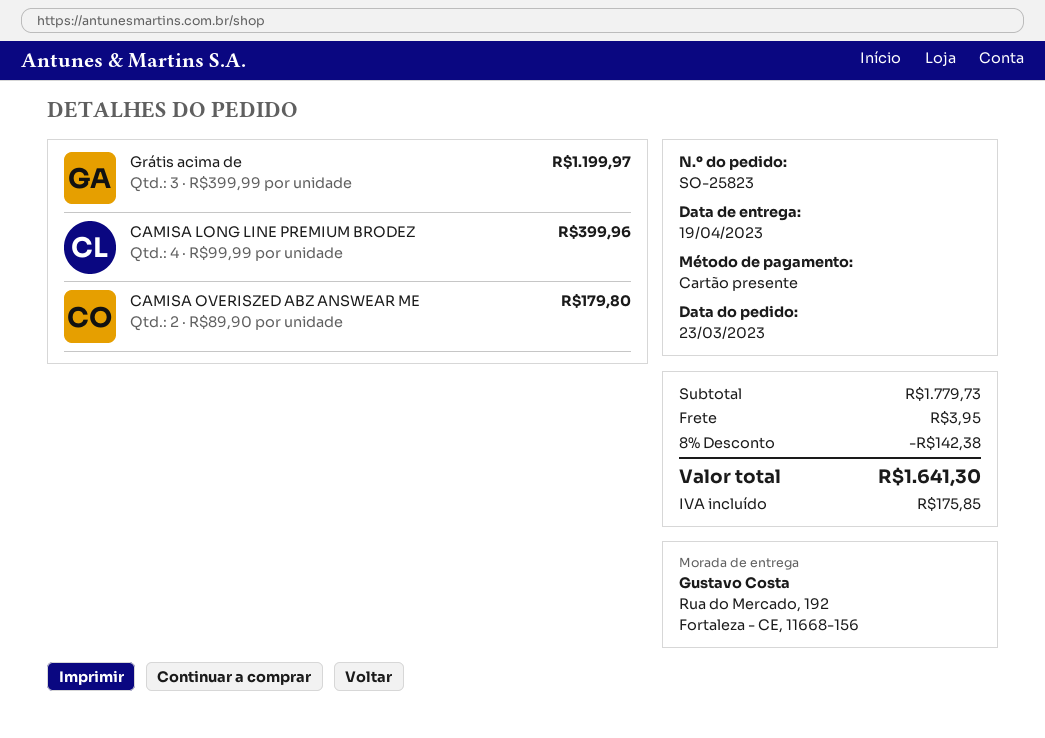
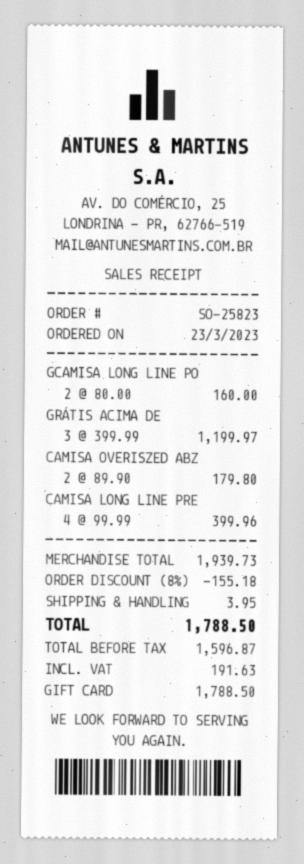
GCAMISA LONG LINE PO: none -> 2 x 80.00 = 160.00
subtotal: 1779.73 -> 1939.73
discount: 8% = 142.38 -> 8% = 155.18
tax: 175.85 -> 191.63
total: 1641.30 -> 1788.50

